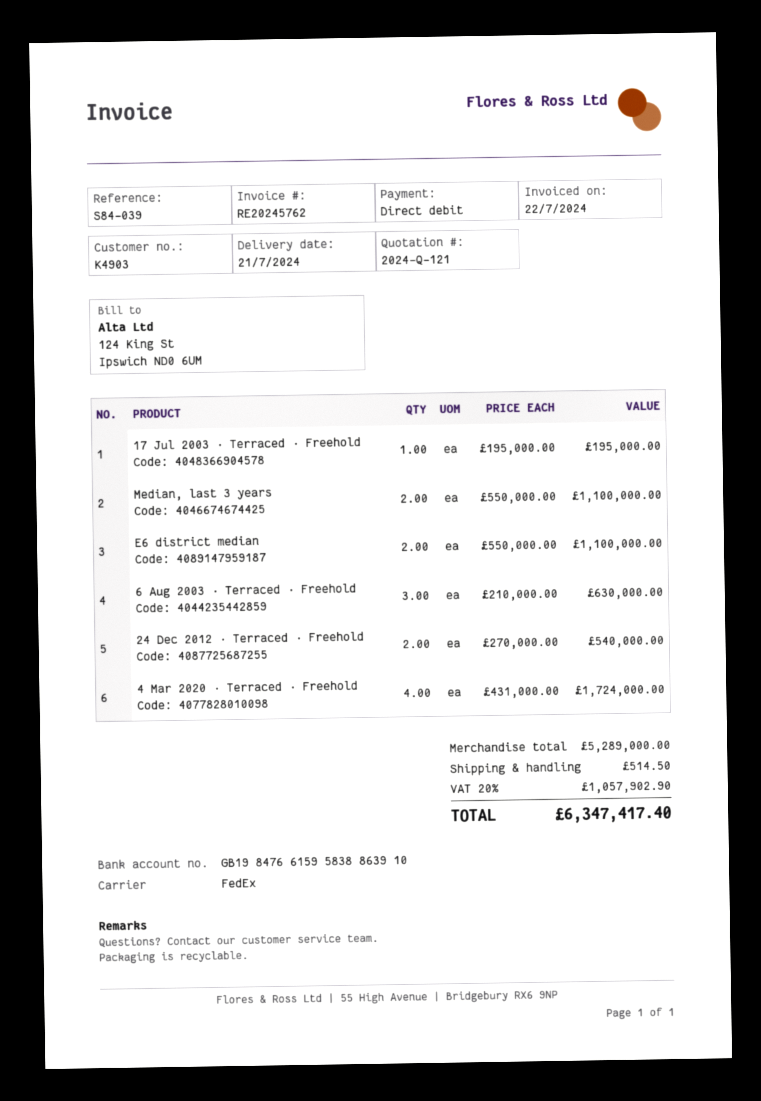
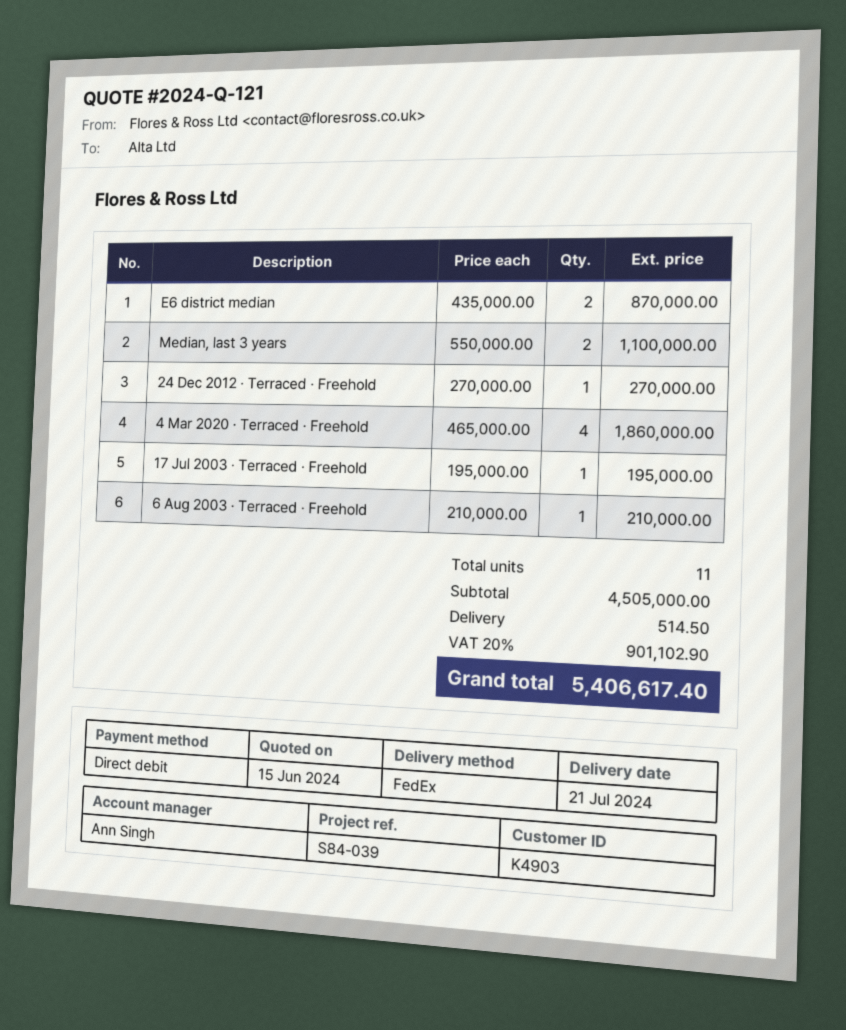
E6 district median: 2 x 550000.00 = 1100000.00 -> 2 x 435000.00 = 870000.00
6 Aug 2003 · Terraced · Freehold: 3 x 210000.00 = 630000.00 -> 1 x 210000.00 = 210000.00
24 Dec 2012 · Terraced · Freehold: 2 x 270000.00 = 540000.00 -> 1 x 270000.00 = 270000.00
4 Mar 2020 · Terraced · Freehold: 4 x 431000.00 = 1724000.00 -> 4 x 465000.00 = 1860000.00
subtotal: 5289000.00 -> 4505000.00
tax: 20% = 1057902.90 -> 20% = 901102.90
total: 6347417.40 -> 5406617.40

